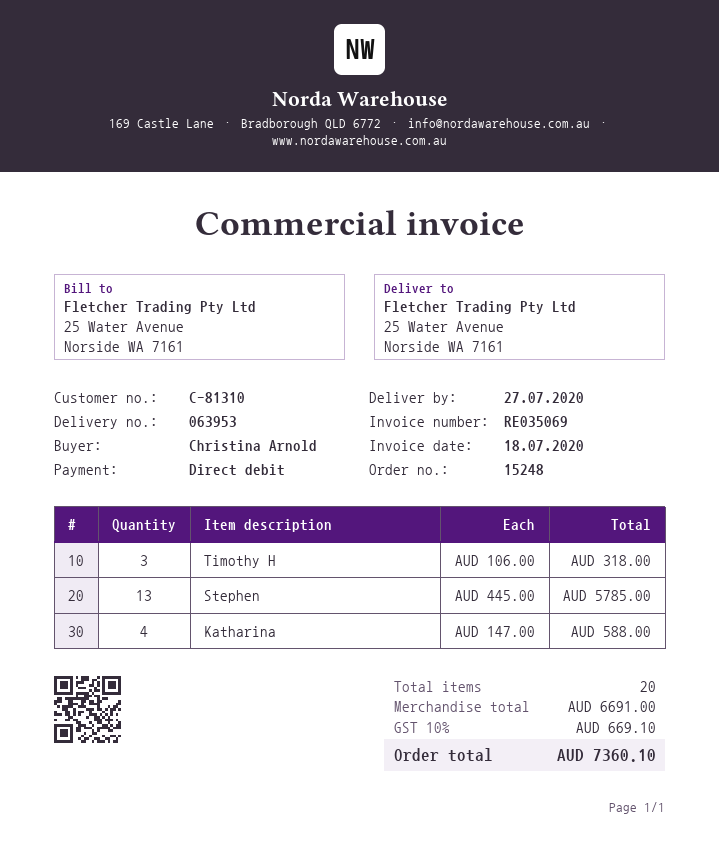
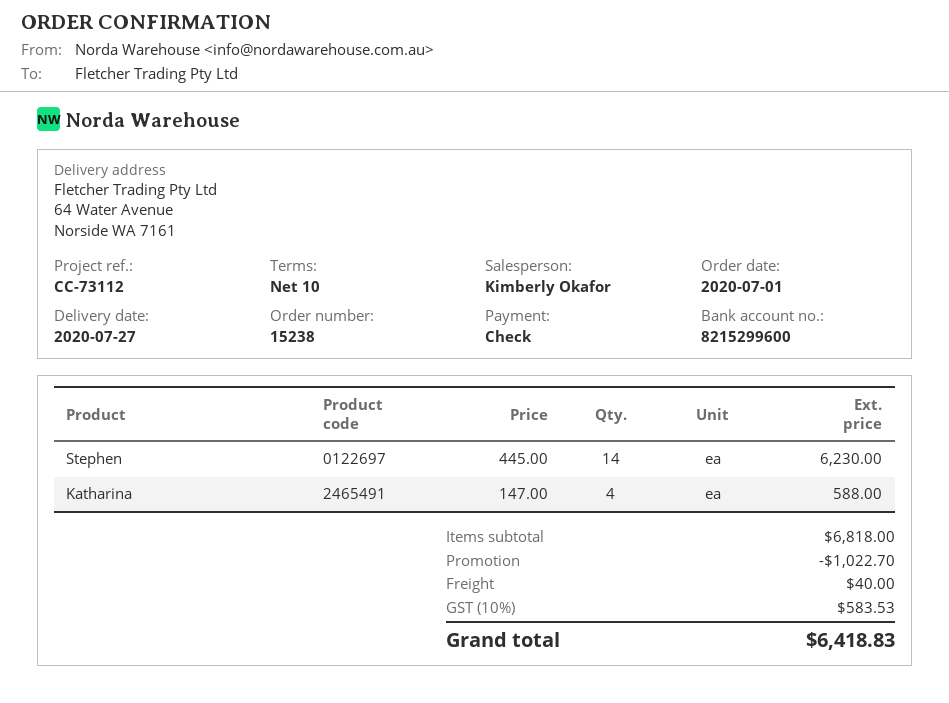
order number: 15248 -> 15238
payment method: direct debit -> cheque
ship to: 25 Water Avenue, Norside WA 7161 -> 64 Water Avenue, Norside WA 7161
Timothy H: 3 x 106.00 = 318.00 -> none
Stephen: 13 x 445.00 = 5785.00 -> 14 x 445.00 = 6230.00
subtotal: 6691.00 -> 6818.00
discount: none -> 1022.70
shipping: none -> 40.00
tax: 10% = 669.10 -> 10% = 583.53
total: 7360.10 -> 6418.83

